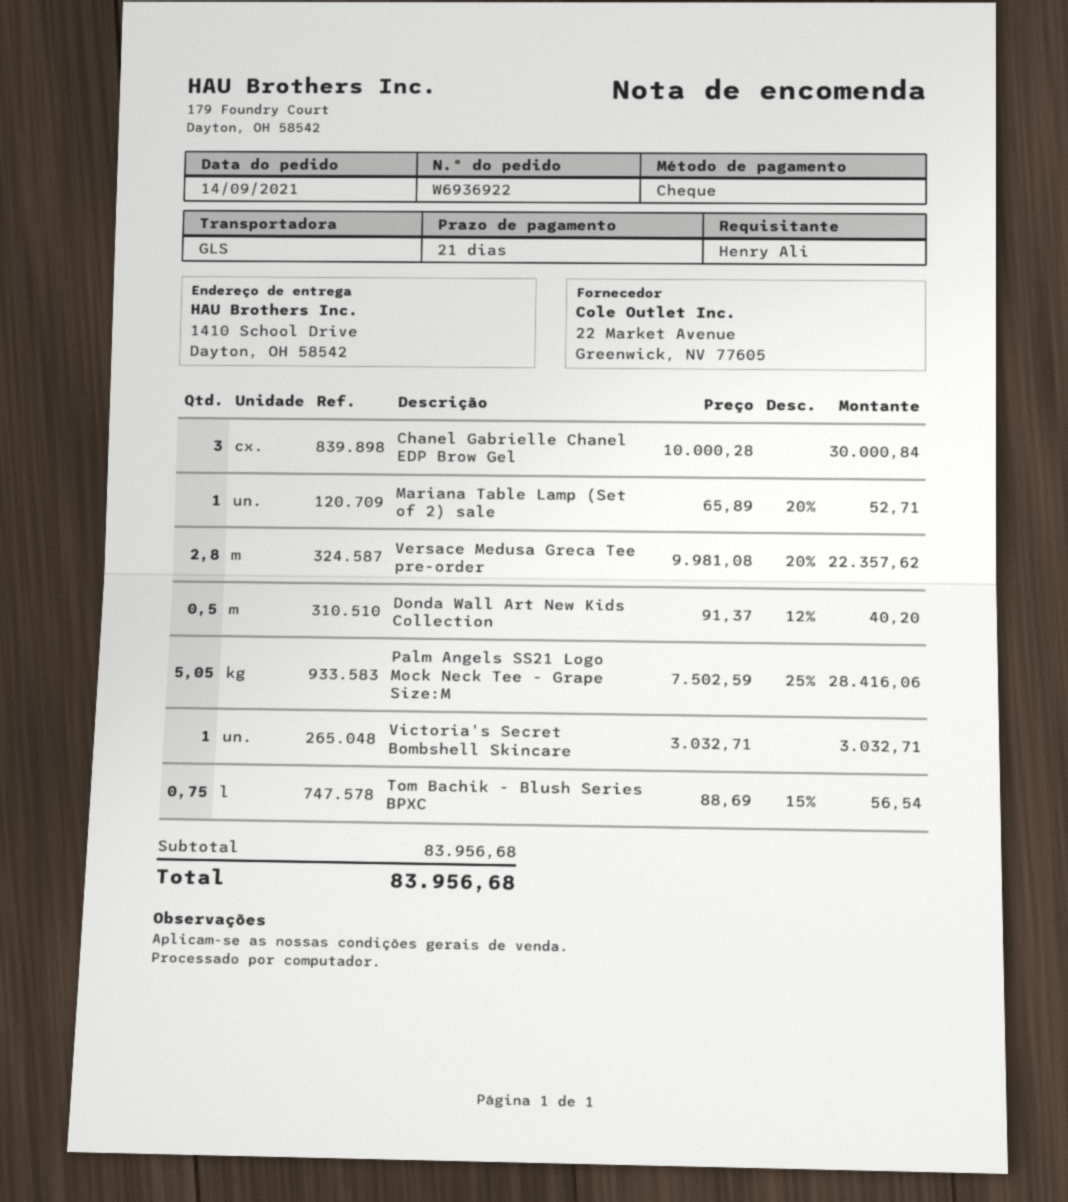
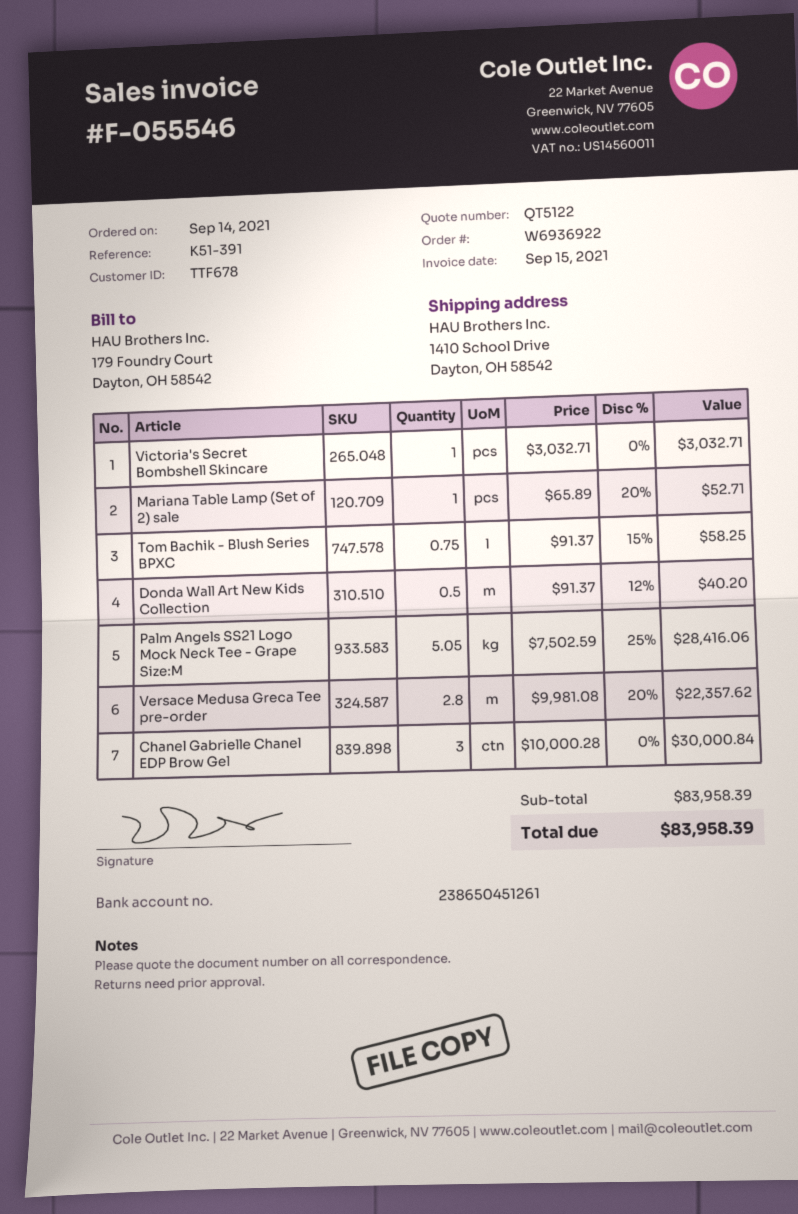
Tom Bachik - Blush Series BPXC: 0.75 x 88.69 - 15% = 56.54 -> 0.75 x 91.37 - 15% = 58.25
subtotal: 83956.68 -> 83958.39
total: 83956.68 -> 83958.39

